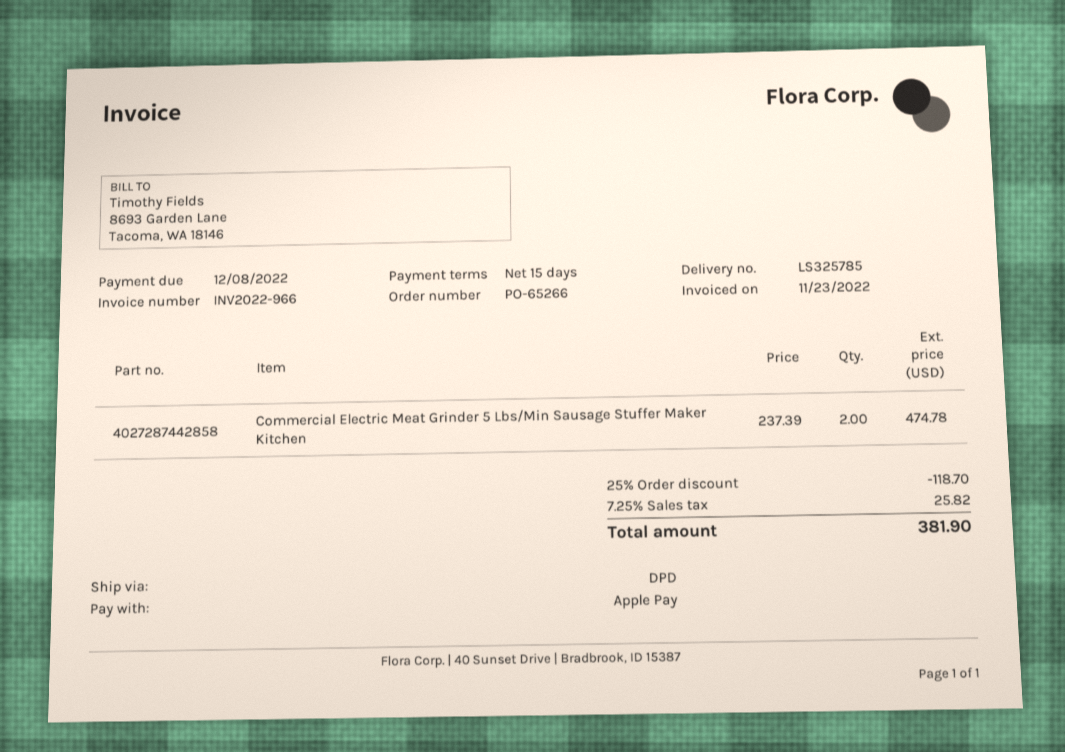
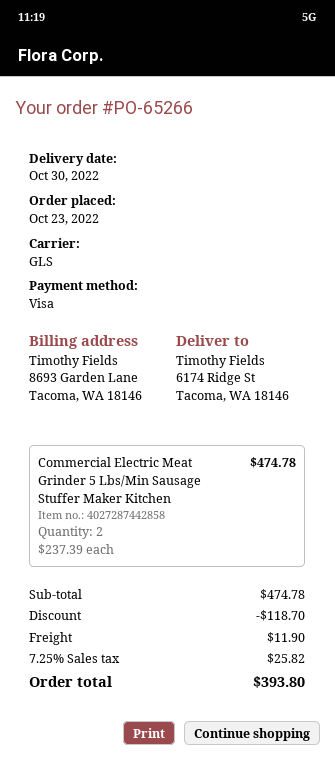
payment method: Apple Pay -> Visa
shipping method: DPD -> GLS
shipping: none -> 11.90
total: 381.90 -> 393.80

